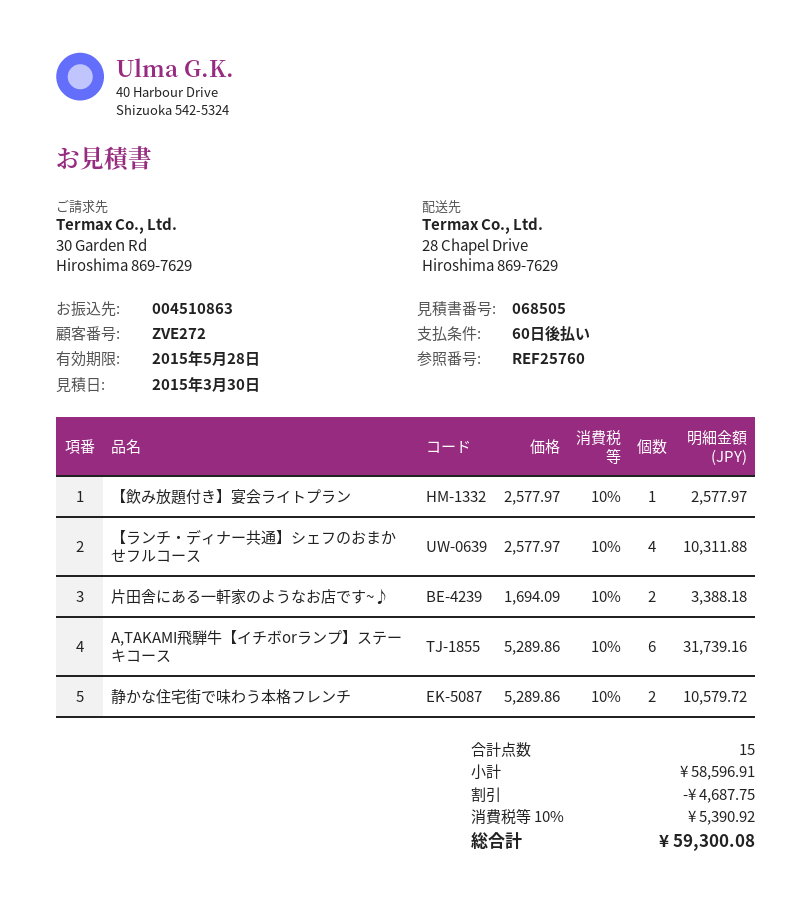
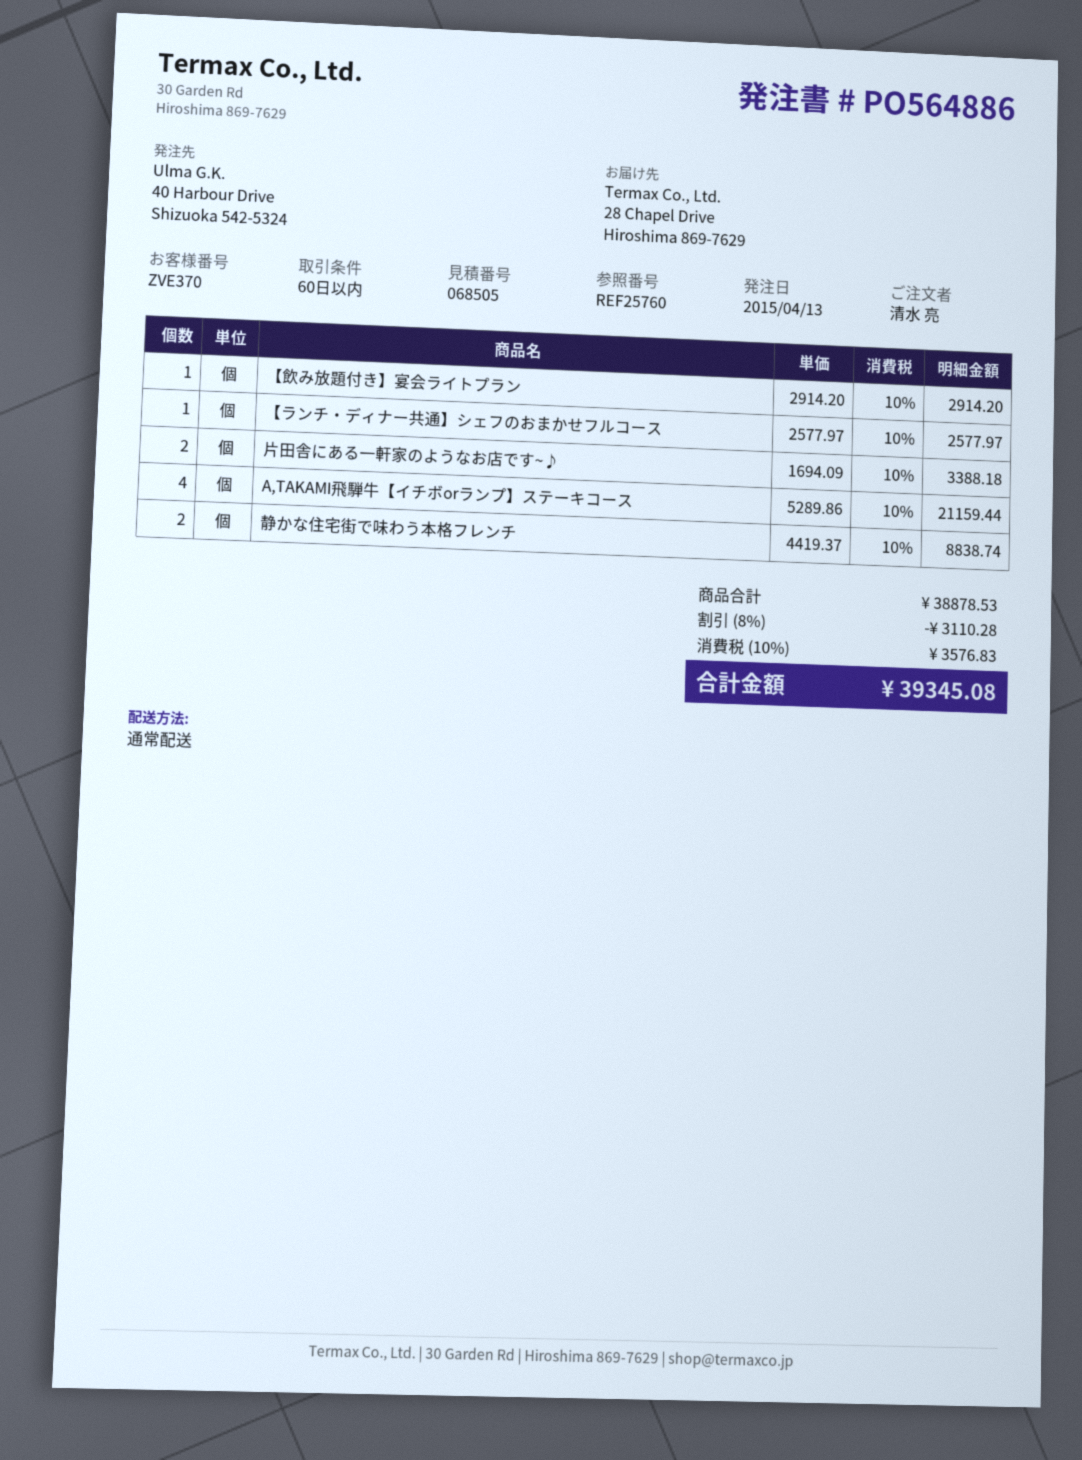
customer number: ZVE272 -> ZVE370
【飲み放題付き】宴会ライトプラン: 1 x 2577.97 = 2577.97 -> 1 x 2914.20 = 2914.20
【ランチ・ディナー共通】シェフのおまかせフルコース: 4 x 2577.97 = 10311.88 -> 1 x 2577.97 = 2577.97
A,TAKAMI飛騨牛【イチボorランプ】ステーキコース: 6 x 5289.86 = 31739.16 -> 4 x 5289.86 = 21159.44
静かな住宅街で味わう本格フレンチ: 2 x 5289.86 = 10579.72 -> 2 x 4419.37 = 8838.74
subtotal: 58596.91 -> 38878.53
discount: 4687.75 -> 3110.28
tax: 10% = 5390.92 -> 10% = 3576.83
total: 59300.08 -> 39345.08

